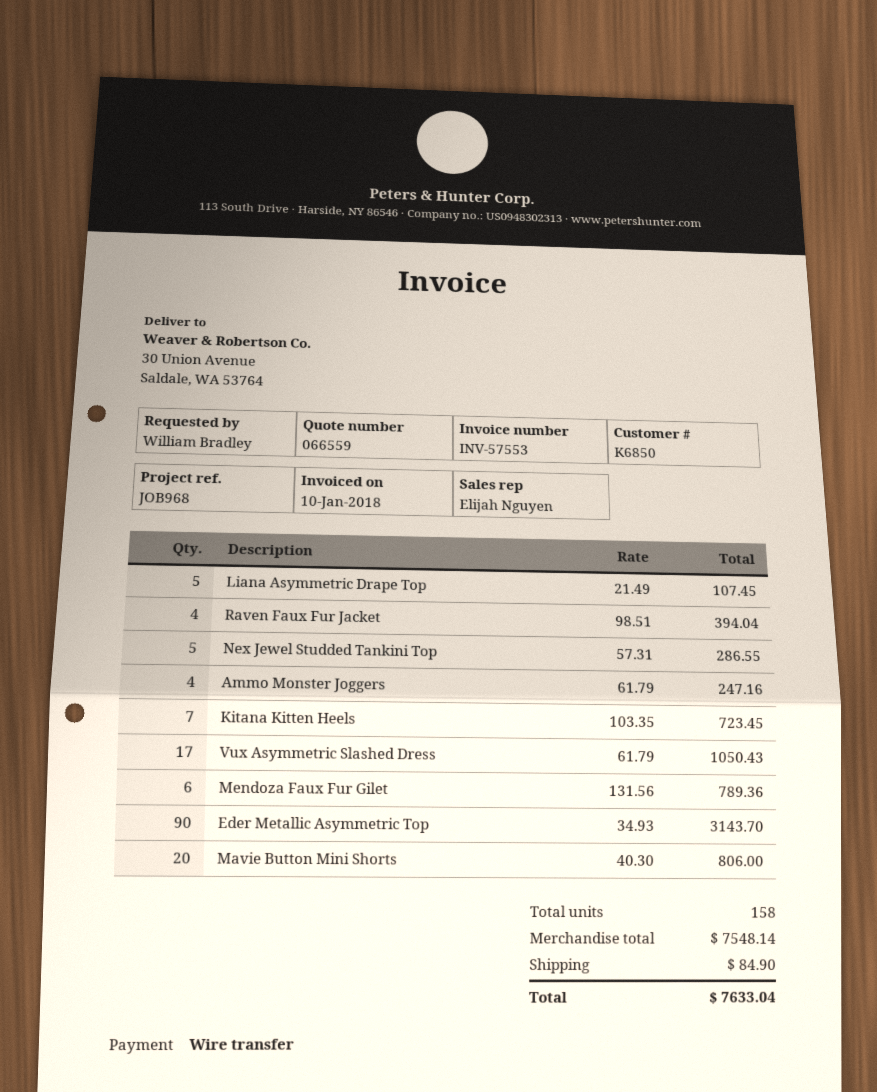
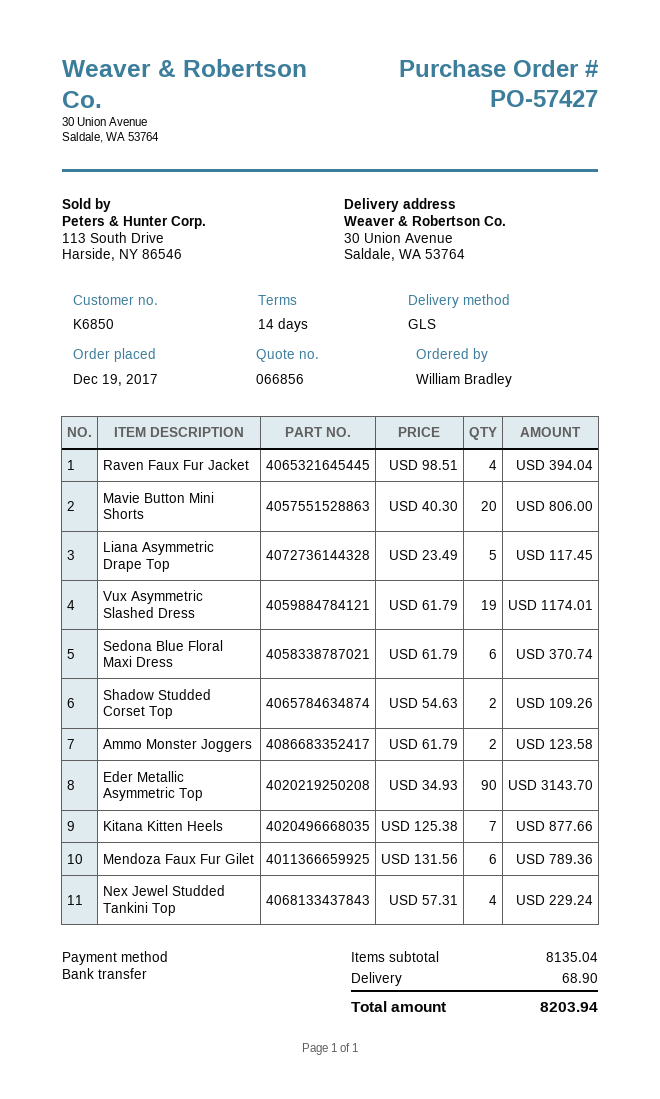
quote number: 066559 -> 066856
Liana Asymmetric Drape Top: 5 x 21.49 = 107.45 -> 5 x 23.49 = 117.45
Nex Jewel Studded Tankini Top: 5 x 57.31 = 286.55 -> 4 x 57.31 = 229.24
Ammo Monster Joggers: 4 x 61.79 = 247.16 -> 2 x 61.79 = 123.58
Kitana Kitten Heels: 7 x 103.35 = 723.45 -> 7 x 125.38 = 877.66
Vux Asymmetric Slashed Dress: 17 x 61.79 = 1050.43 -> 19 x 61.79 = 1174.01
Sedona Blue Floral Maxi Dress: none -> 6 x 61.79 = 370.74
Shadow Studded Corset Top: none -> 2 x 54.63 = 109.26
subtotal: 7548.14 -> 8135.04
shipping: 84.90 -> 68.90
total: 7633.04 -> 8203.94

